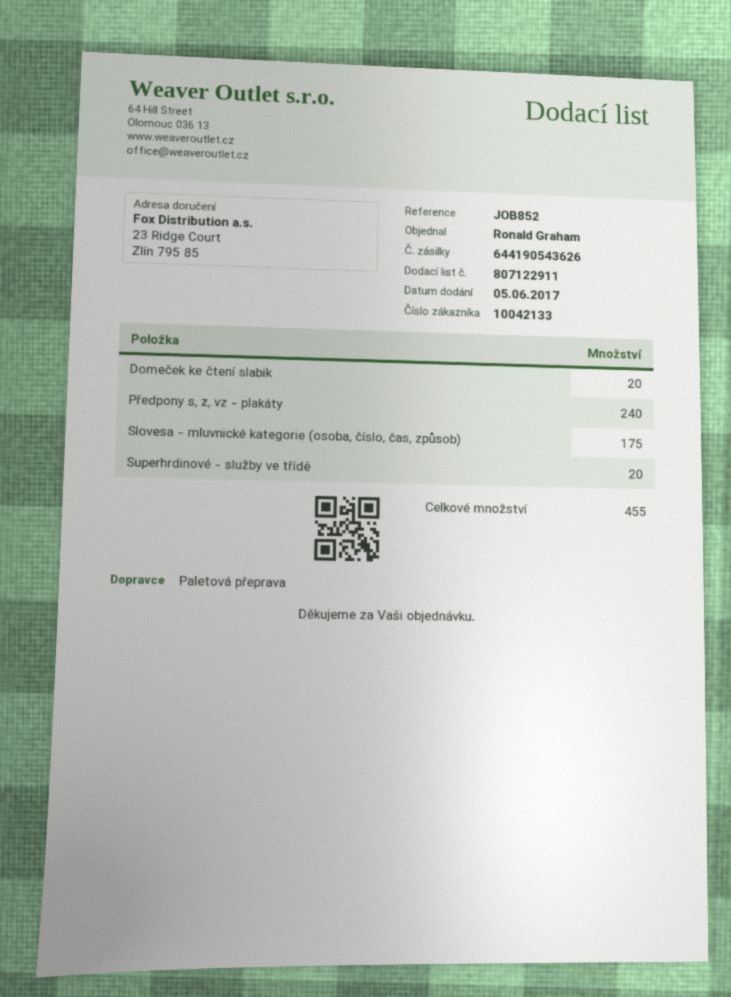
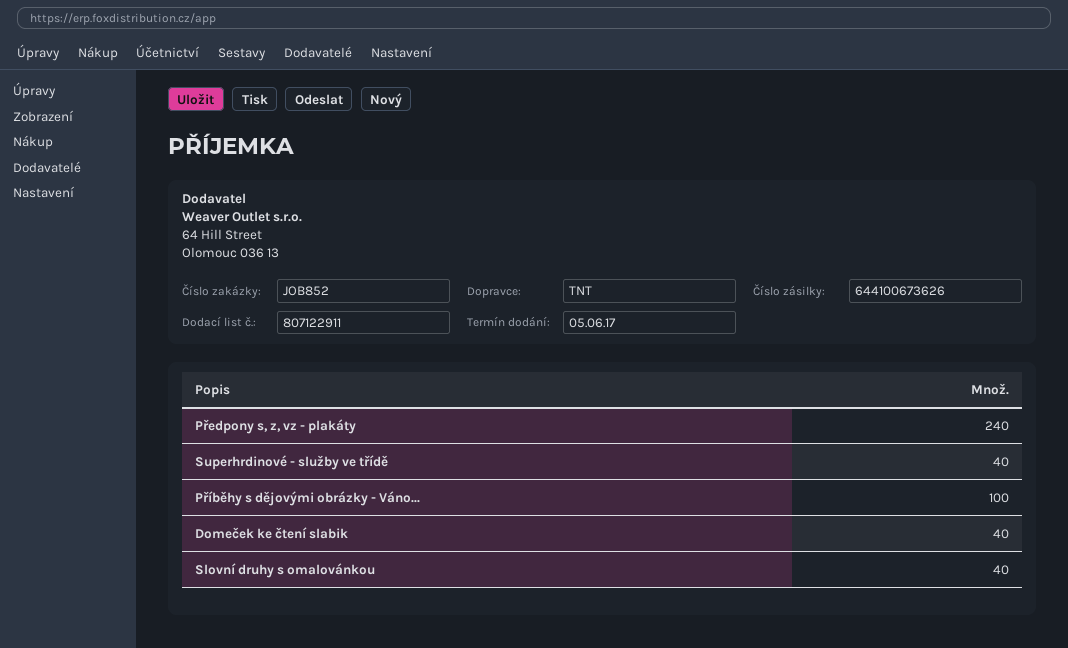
shipping method: pallet freight -> TNT
tracking number: 644190543626 -> 644100673626
Domeček ke čtení slabik: 20 -> 40
Slovesa - mluvnické kategorie (osoba, číslo, čas, způsob): 175 -> none
Superhrdinové - služby ve třídě: 20 -> 40
Příběhy s dějovými obrázky - Váno...: none -> 100
Slovní druhy s omalovánkou: none -> 40

